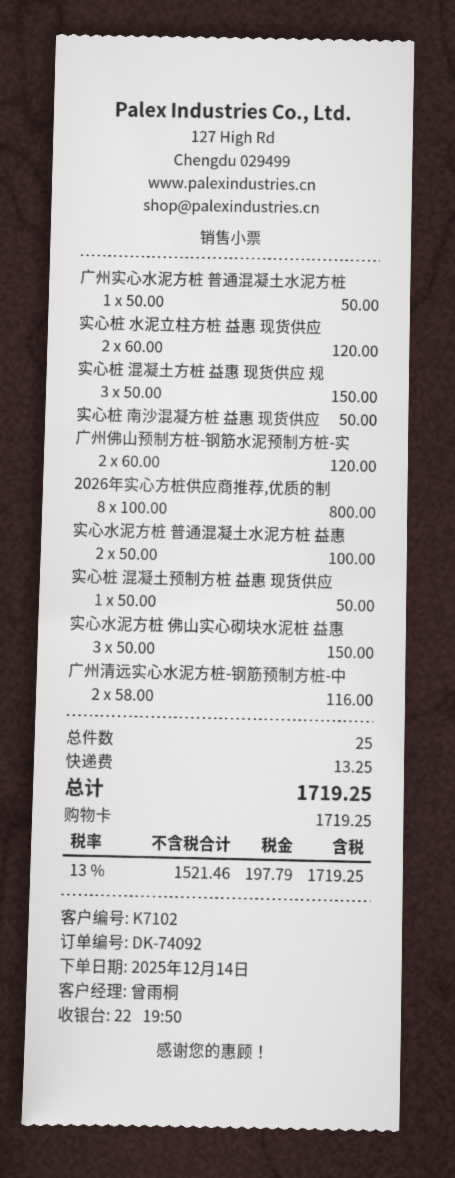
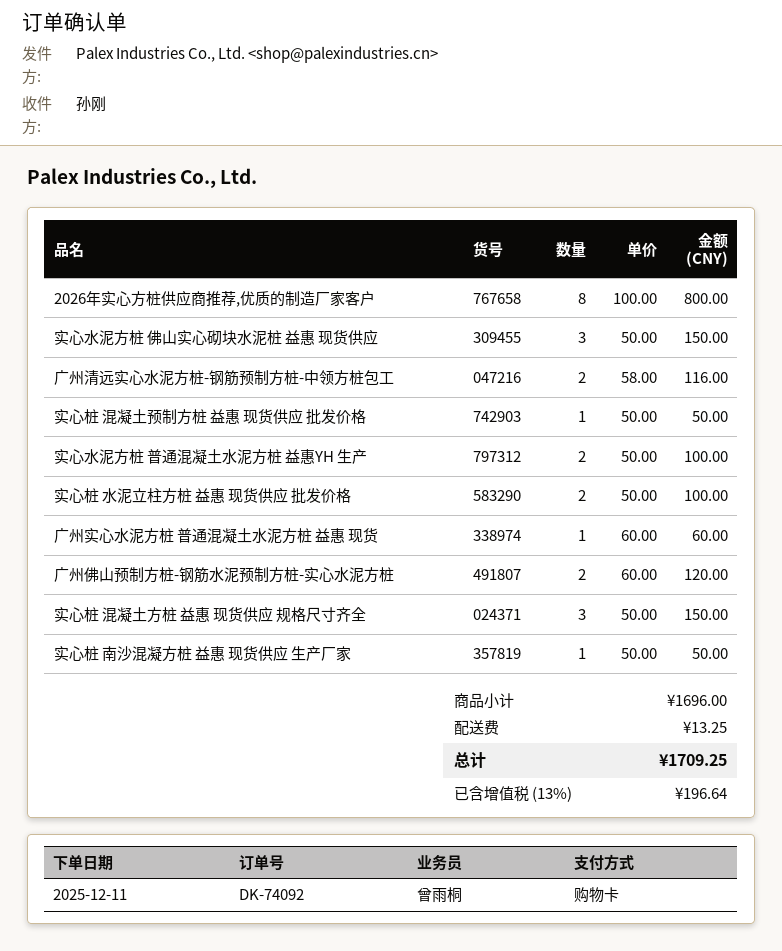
order date: 2025-12-14 -> 2025-12-11
广州实心水泥方桩 普通混凝土水泥方桩: 1 x 50.00 = 50.00 -> 1 x 60.00 = 60.00
实心桩 水泥立柱方桩 益惠 现货供应: 2 x 60.00 = 120.00 -> 2 x 50.00 = 100.00
tax: 13% = 197.79 -> 13% = 196.64
total: 1719.25 -> 1709.25

